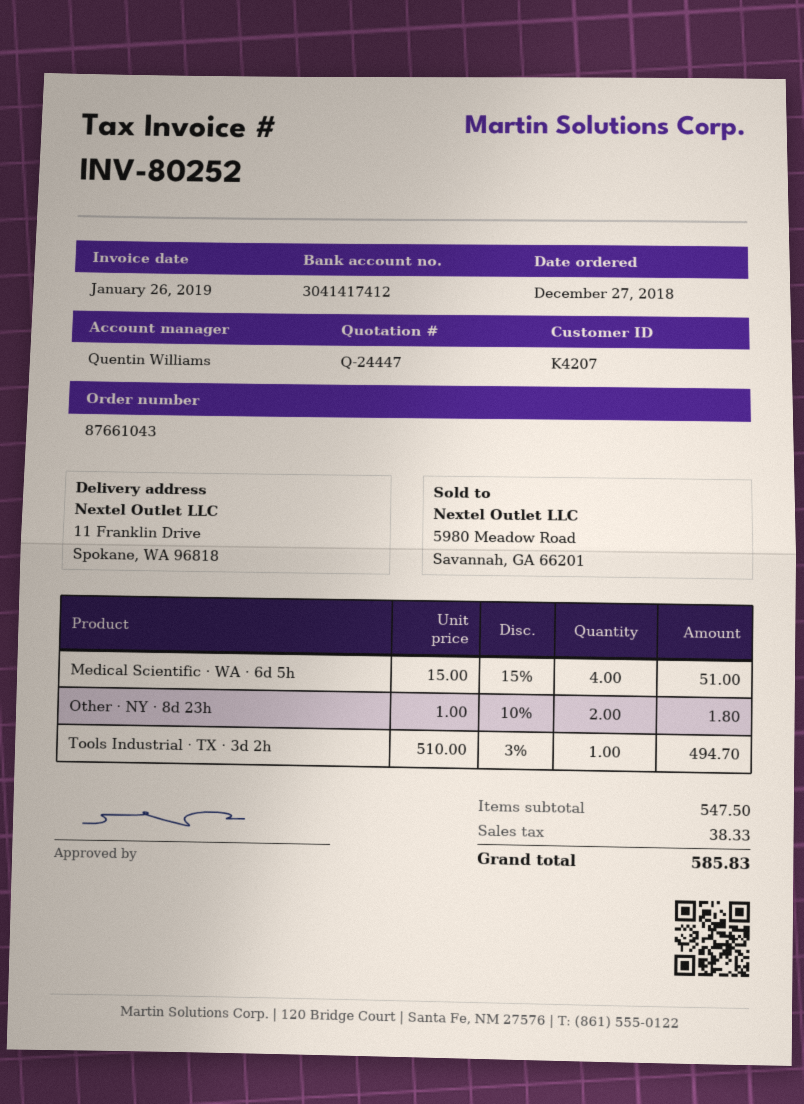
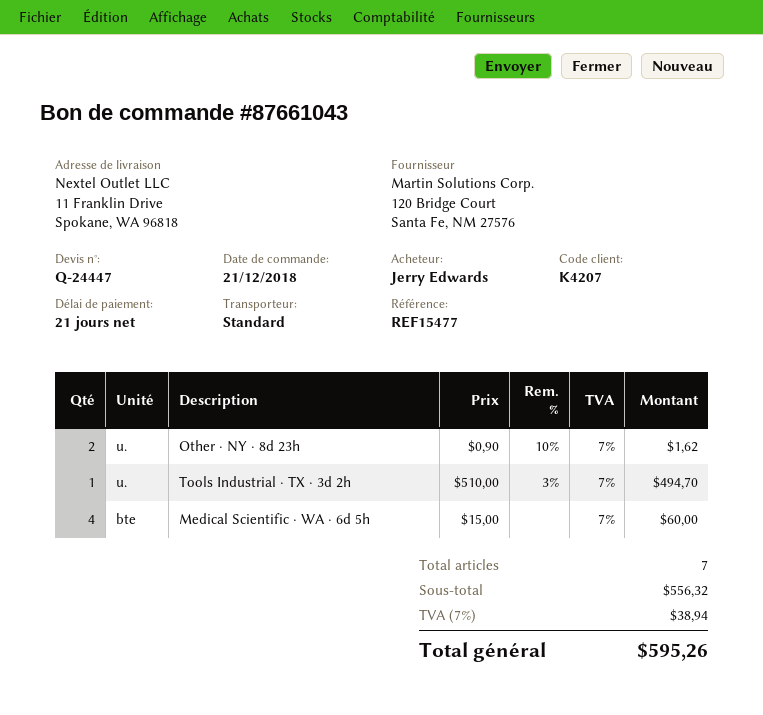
order date: 2018-12-27 -> 2018-12-21
Medical Scientific · WA · 6d 5h: 4 x 15.00 - 15% = 51.00 -> 4 x 15.00 = 60.00
Other · NY · 8d 23h: 2 x 1.00 - 10% = 1.80 -> 2 x 0.90 - 10% = 1.62
subtotal: 547.50 -> 556.32
tax: 38.33 -> 38.94
total: 585.83 -> 595.26

